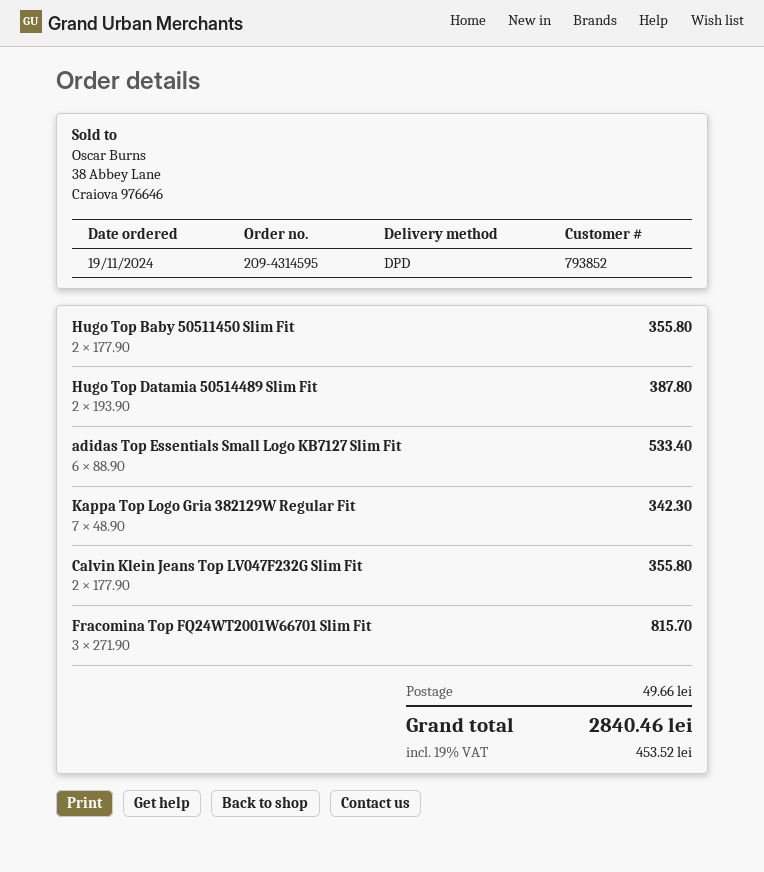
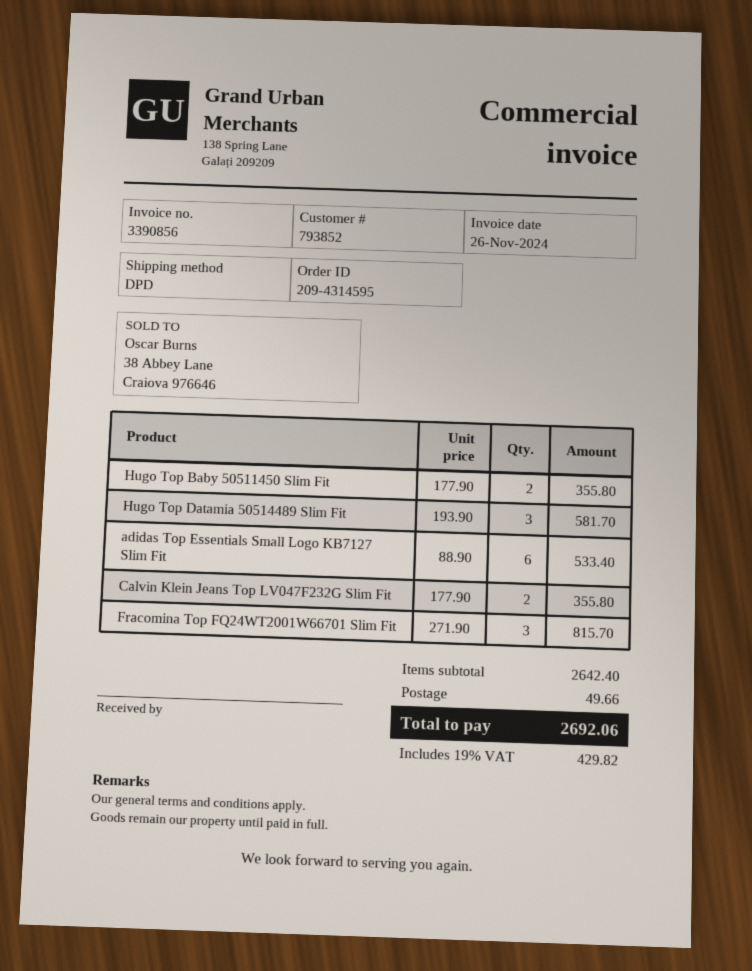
Hugo Top Datamia 50514489 Slim Fit: 2 x 193.90 = 387.80 -> 3 x 193.90 = 581.70
Kappa Top Logo Gria 382129W Regular Fit: 7 x 48.90 = 342.30 -> none
tax: 19% = 453.52 -> 19% = 429.82
total: 2840.46 -> 2692.06

